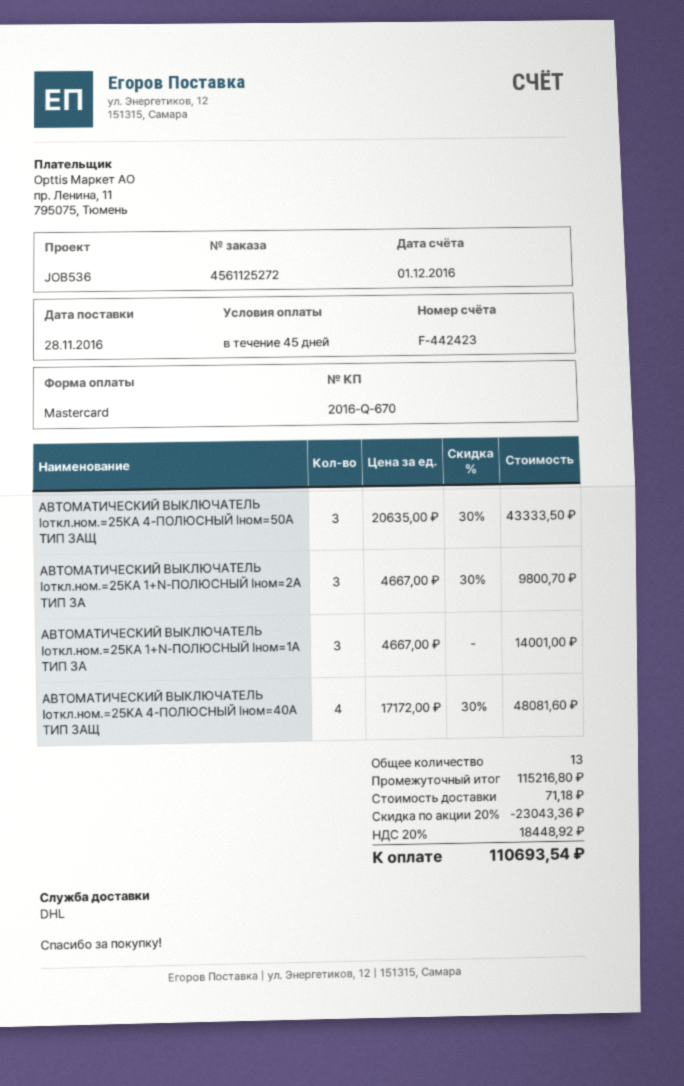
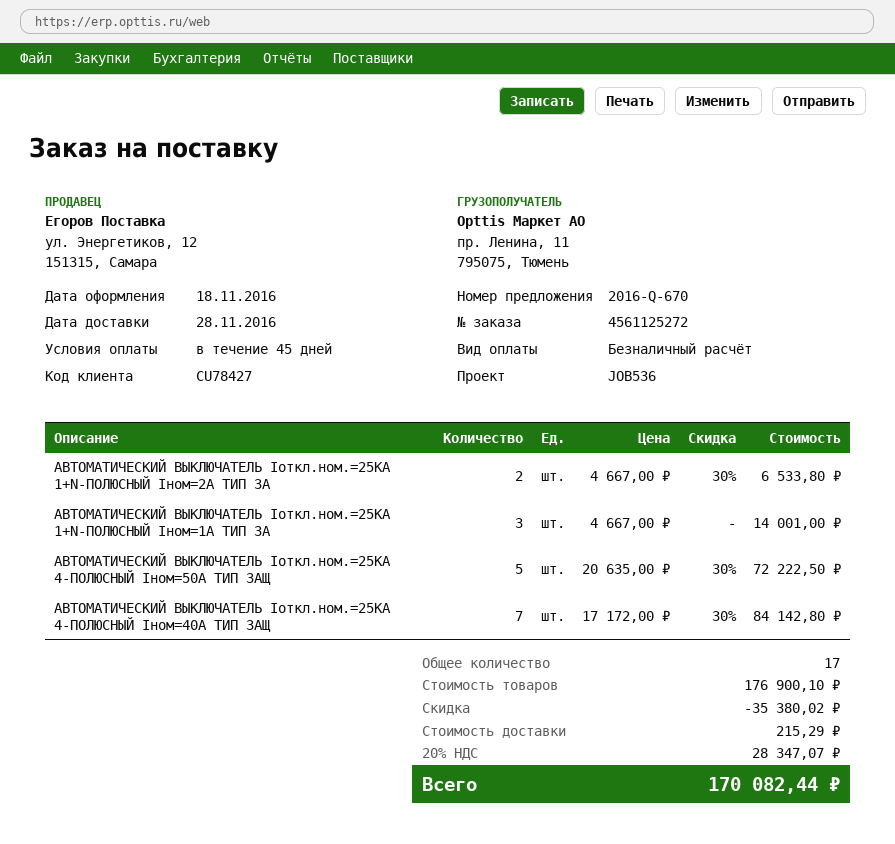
payment method: Mastercard -> bank transfer
АВТОМАТИЧЕСКИЙ ВЫКЛЮЧАТЕЛЬ Iоткл.ном.=25КА 4-ПОЛЮСНЫЙ Iном=50А ТИП ЗАЩ: 3 x 20635.00 - 30% = 43333.50 -> 5 x 20635.00 - 30% = 72222.50
АВТОМАТИЧЕСКИЙ ВЫКЛЮЧАТЕЛЬ Iоткл.ном.=25КА 1+N-ПОЛЮСНЫЙ Iном=2А ТИП ЗА: 3 x 4667.00 - 30% = 9800.70 -> 2 x 4667.00 - 30% = 6533.80
АВТОМАТИЧЕСКИЙ ВЫКЛЮЧАТЕЛЬ Iоткл.ном.=25КА 4-ПОЛЮСНЫЙ Iном=40А ТИП ЗАЩ: 4 x 17172.00 - 30% = 48081.60 -> 7 x 17172.00 - 30% = 84142.80
total quantity: 13 -> 17
subtotal: 115216.80 -> 176900.10
discount: 23043.36 -> 35380.02
shipping: 71.18 -> 215.29
tax: 20% = 18448.92 -> 20% = 28347.07
total: 110693.54 -> 170082.44

